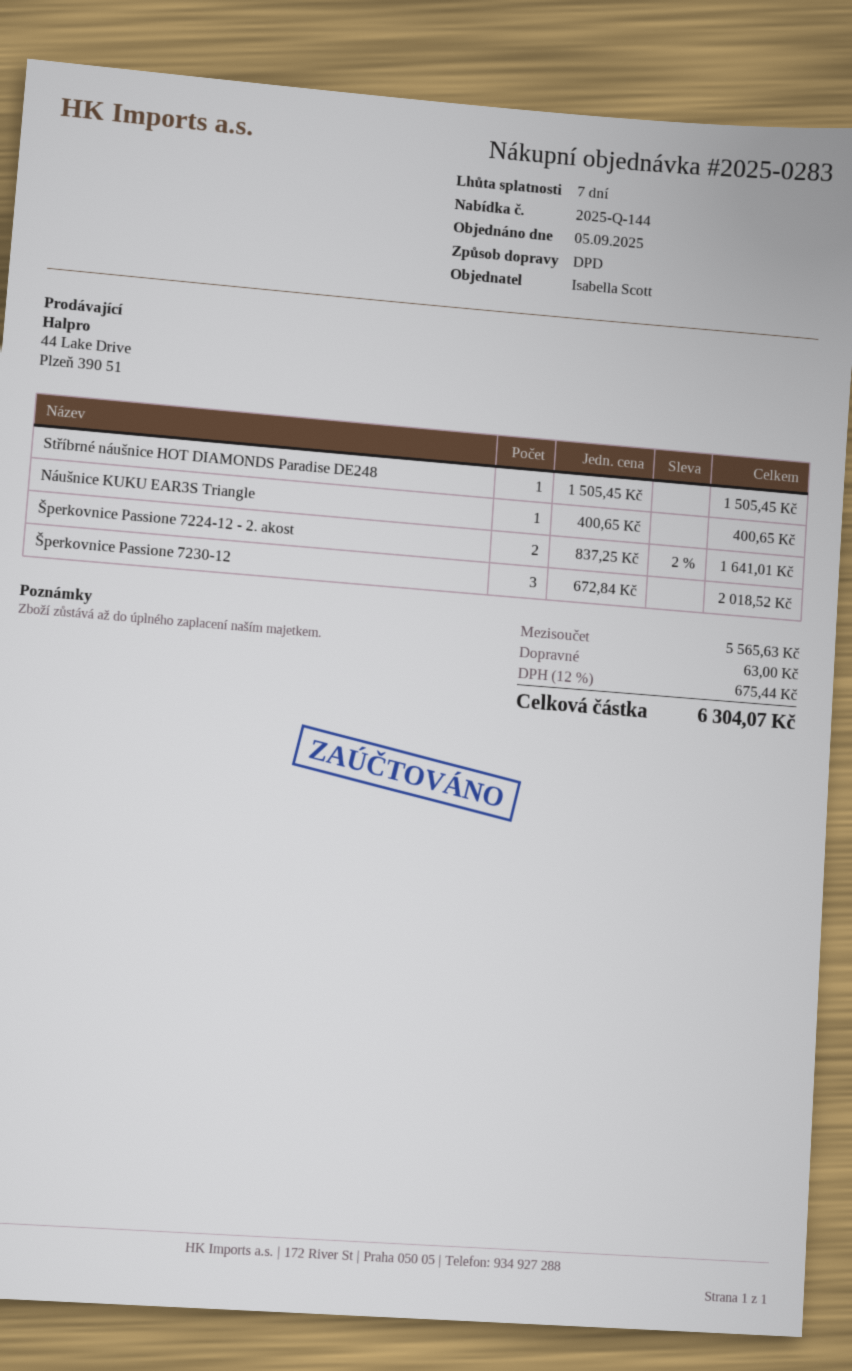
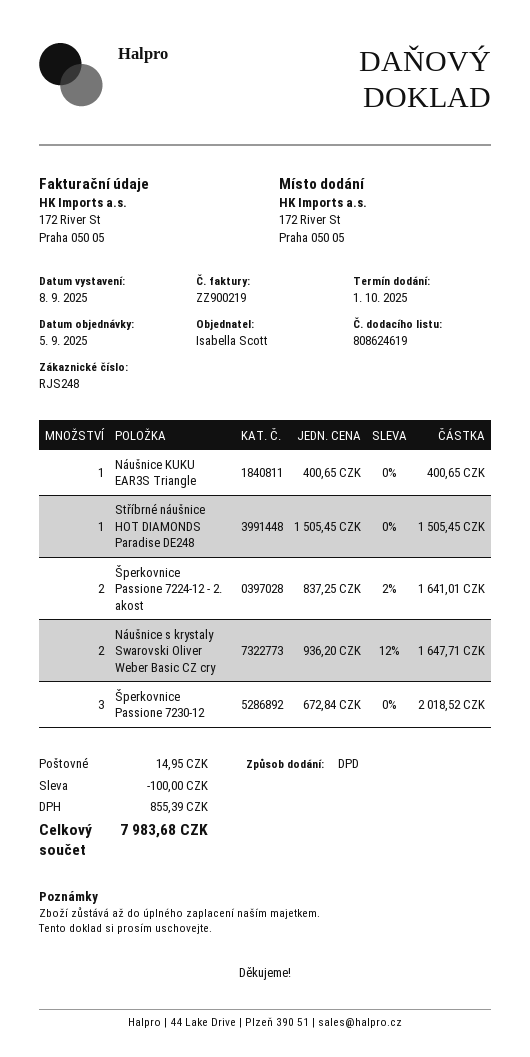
Náušnice s krystaly Swarovski Oliver Weber Basic CZ cry: none -> 2 x 936.20 - 12% = 1647.71
discount: none -> 100.00
shipping: 63.00 -> 14.95
tax: 675.44 -> 855.39
total: 6304.07 -> 7983.68

